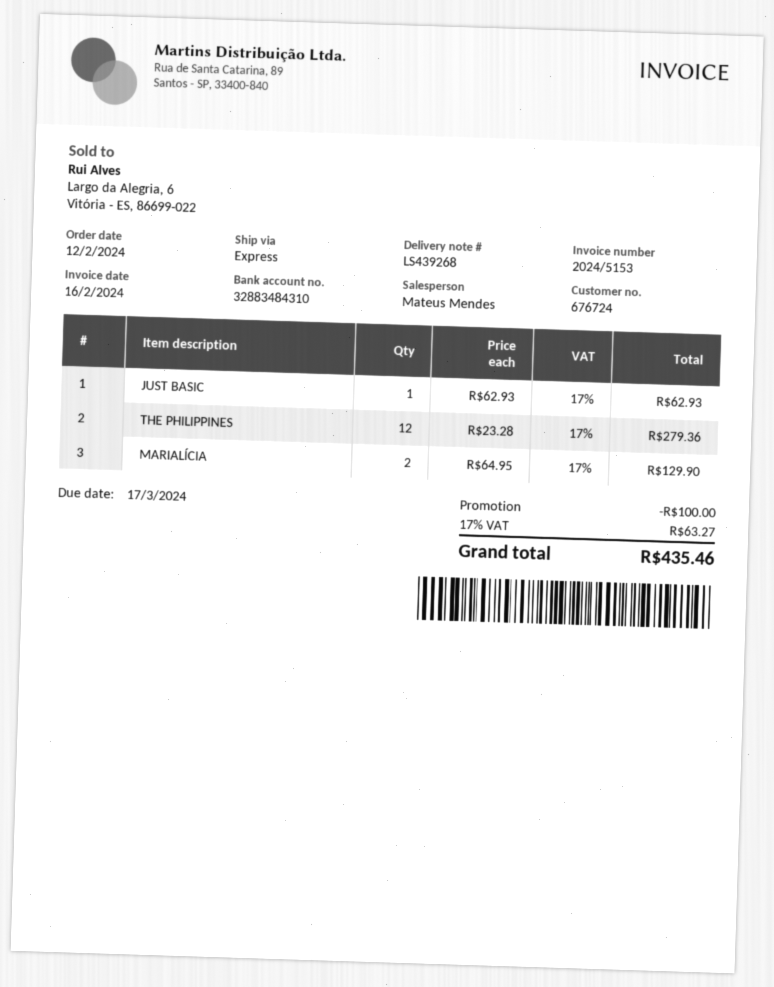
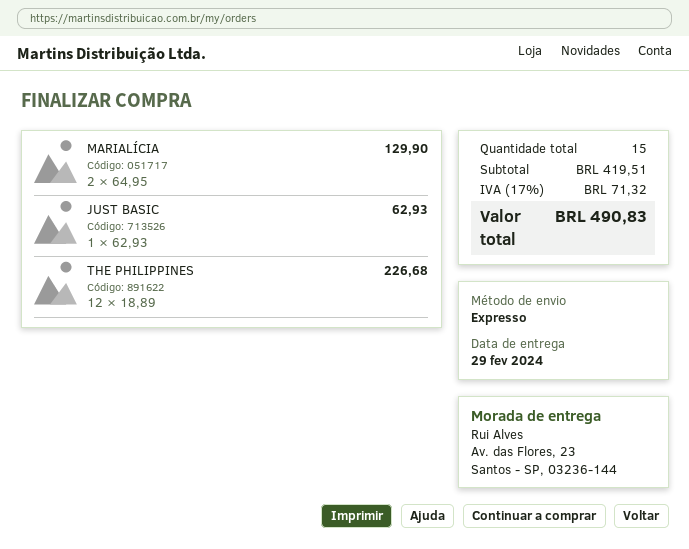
THE PHILIPPINES: 12 x 23.28 = 279.36 -> 12 x 18.89 = 226.68
discount: 100.00 -> none
tax: 17% = 63.27 -> 17% = 71.32
total: 435.46 -> 490.83

